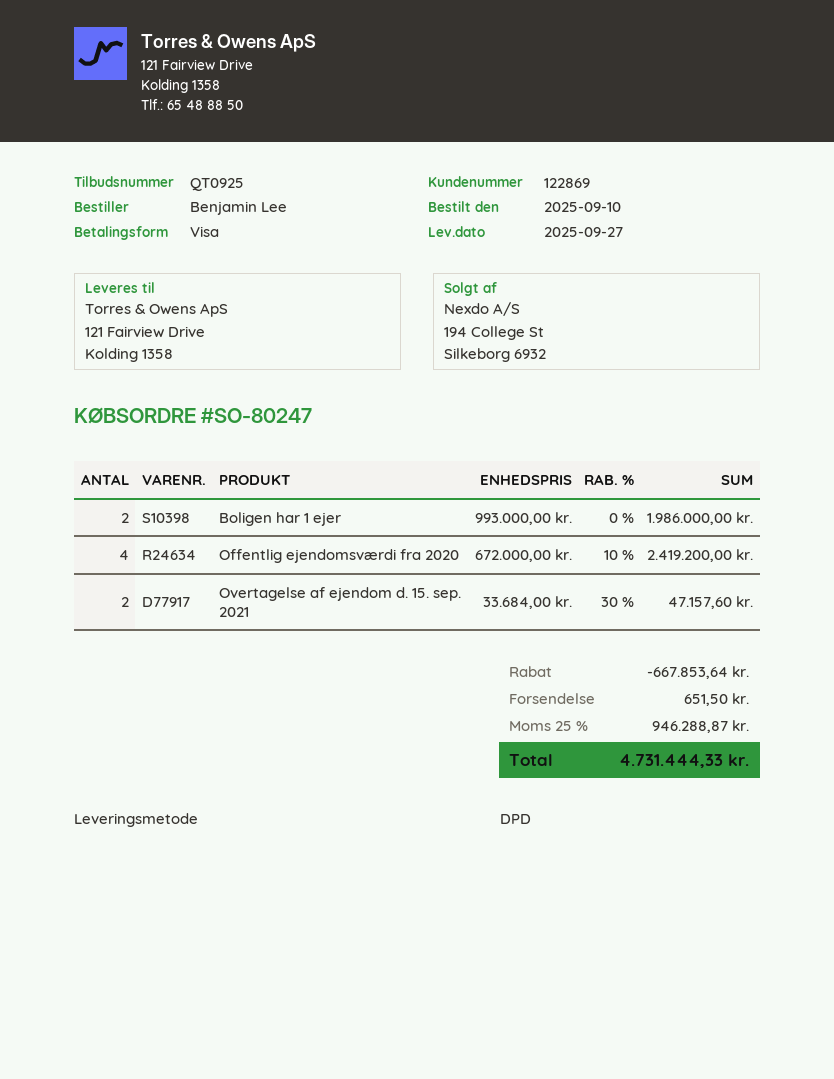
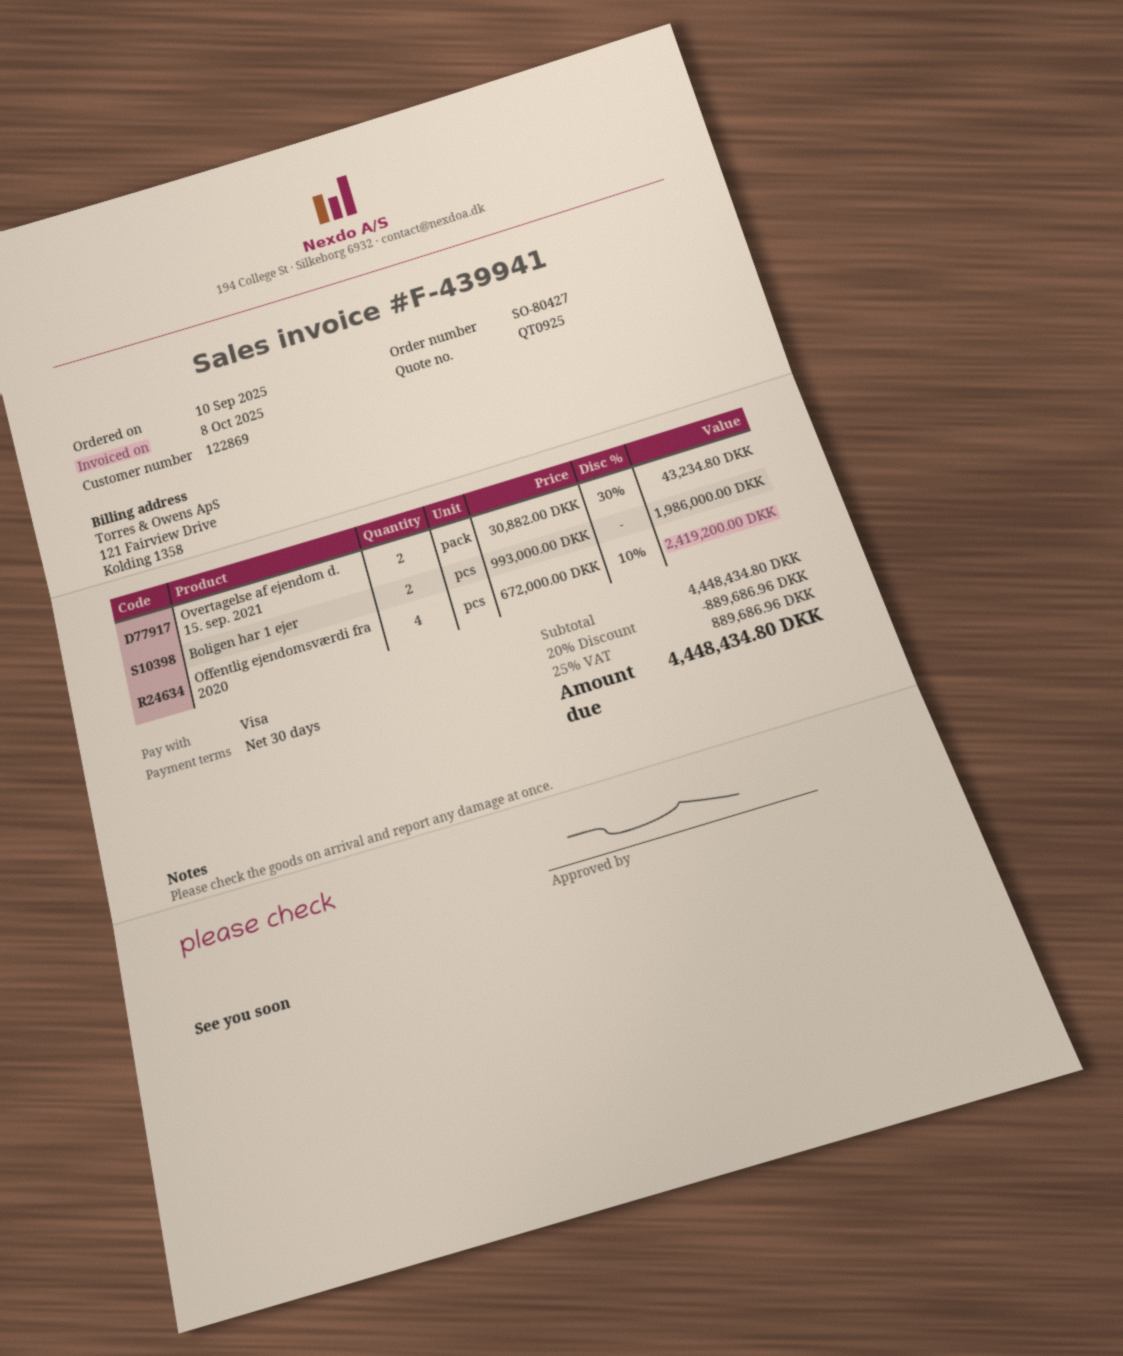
order number: SO-80247 -> SO-80427
Overtagelse af ejendom d. 15. sep. 2021: 2 x 33684.00 - 30% = 47157.60 -> 2 x 30882.00 - 30% = 43234.80
discount: 667853.64 -> 889686.96
shipping: 651.50 -> none
tax: 25% = 946288.87 -> 25% = 889686.96
total: 4731444.33 -> 4448434.80

